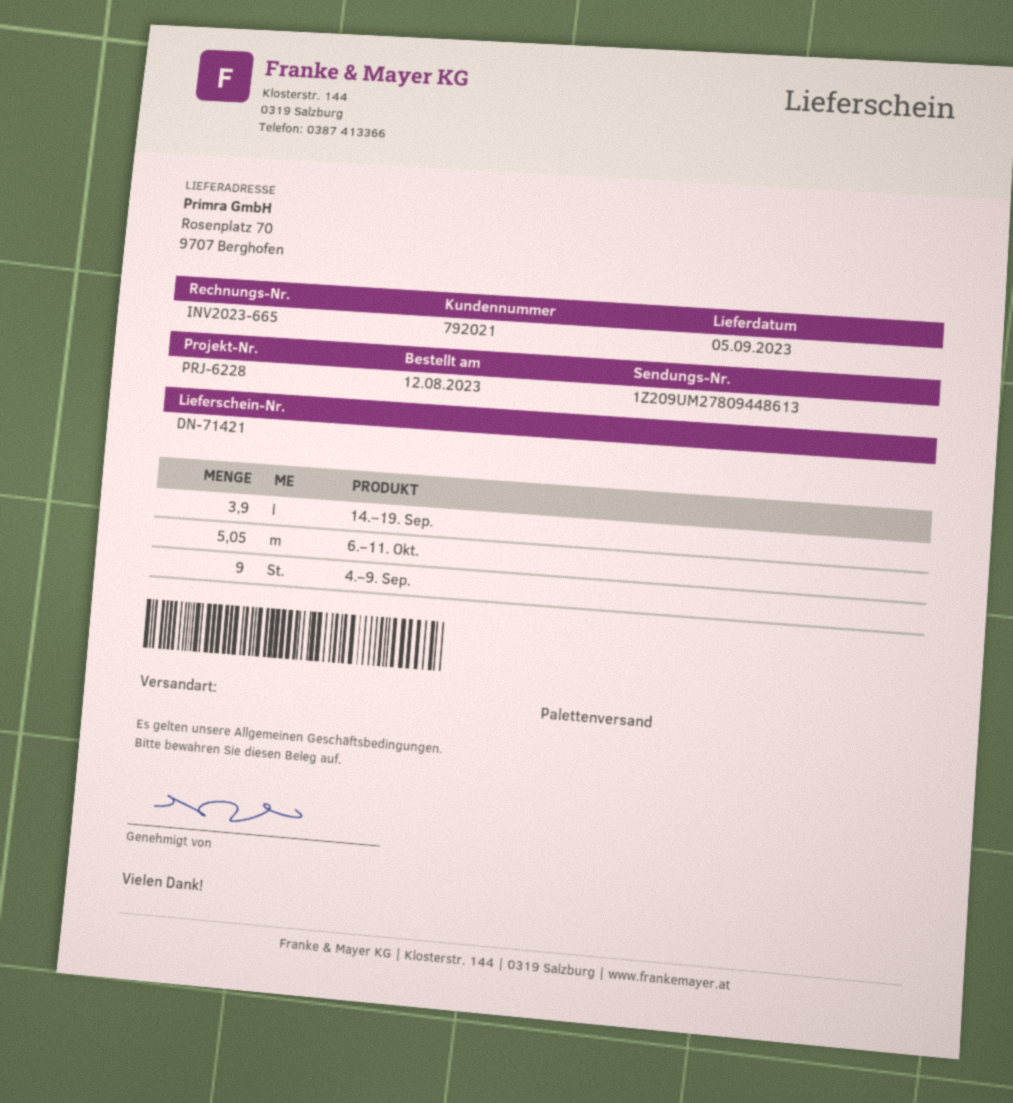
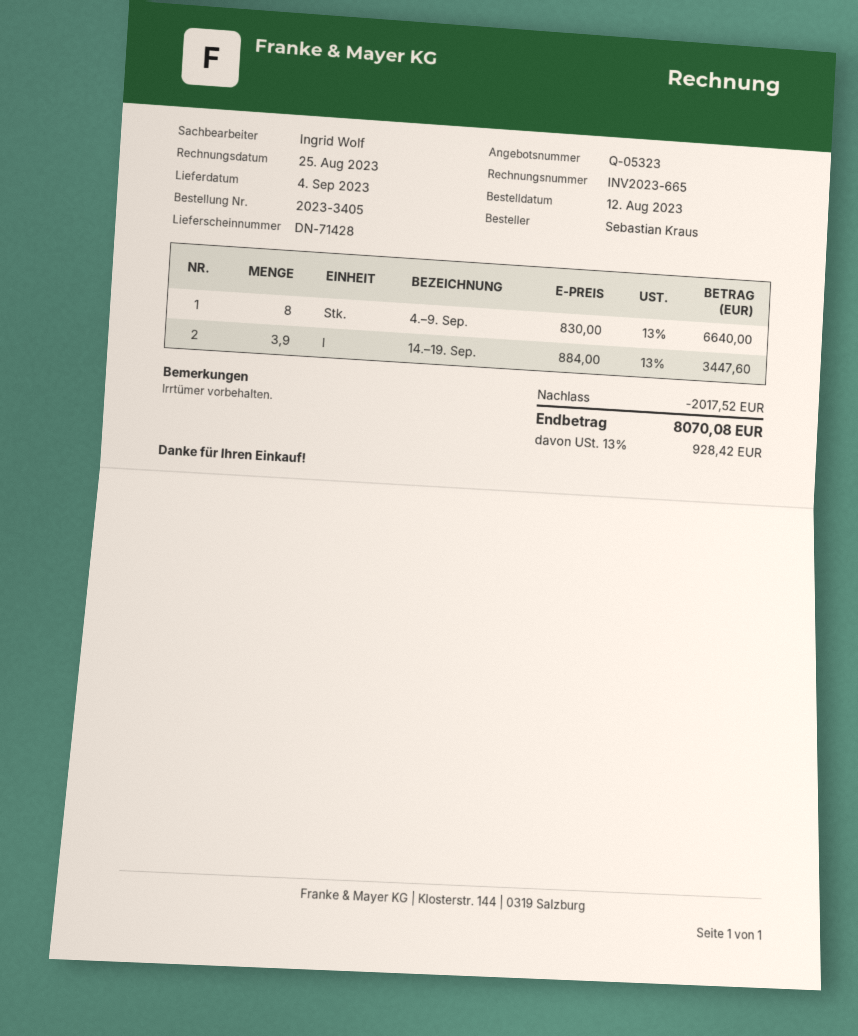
delivery note number: DN-71421 -> DN-71428
delivery date: 2023-09-05 -> 2023-09-04
6.–11. Okt.: 5.05 -> none
4.–9. Sep.: 9 -> 8

